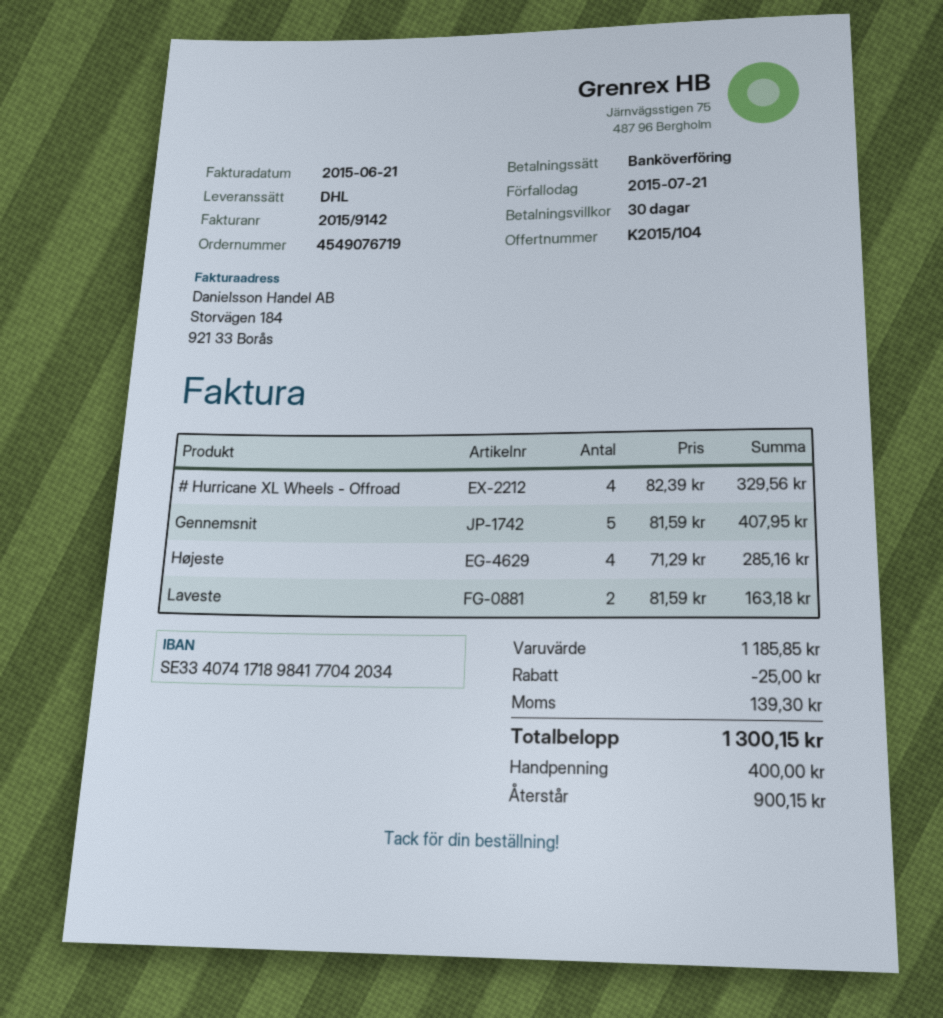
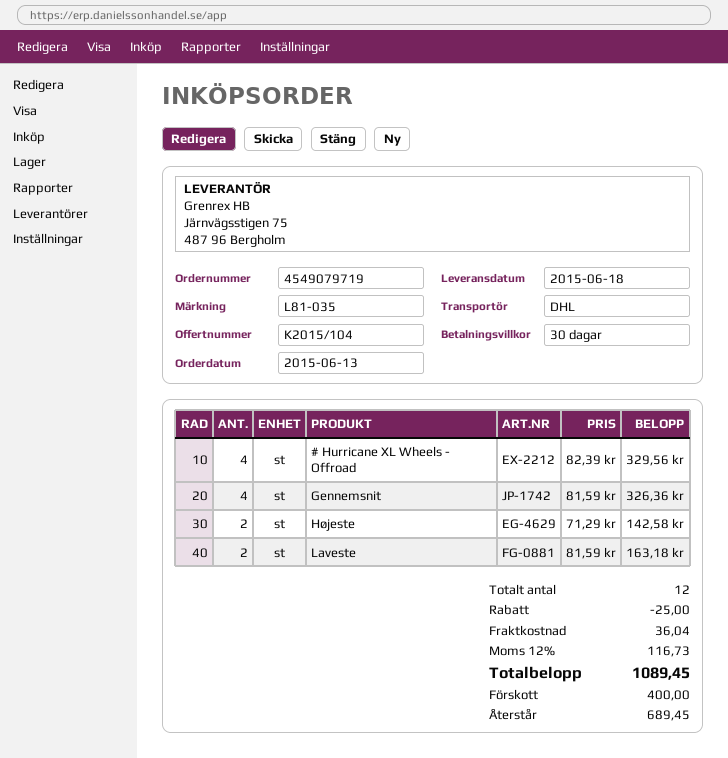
order number: 4549076719 -> 4549079719
Gennemsnit: 5 x 81.59 = 407.95 -> 4 x 81.59 = 326.36
Højeste: 4 x 71.29 = 285.16 -> 2 x 71.29 = 142.58
shipping: none -> 36.04
tax: 139.30 -> 116.73
total: 1300.15 -> 1089.45
balance: 900.15 -> 689.45

